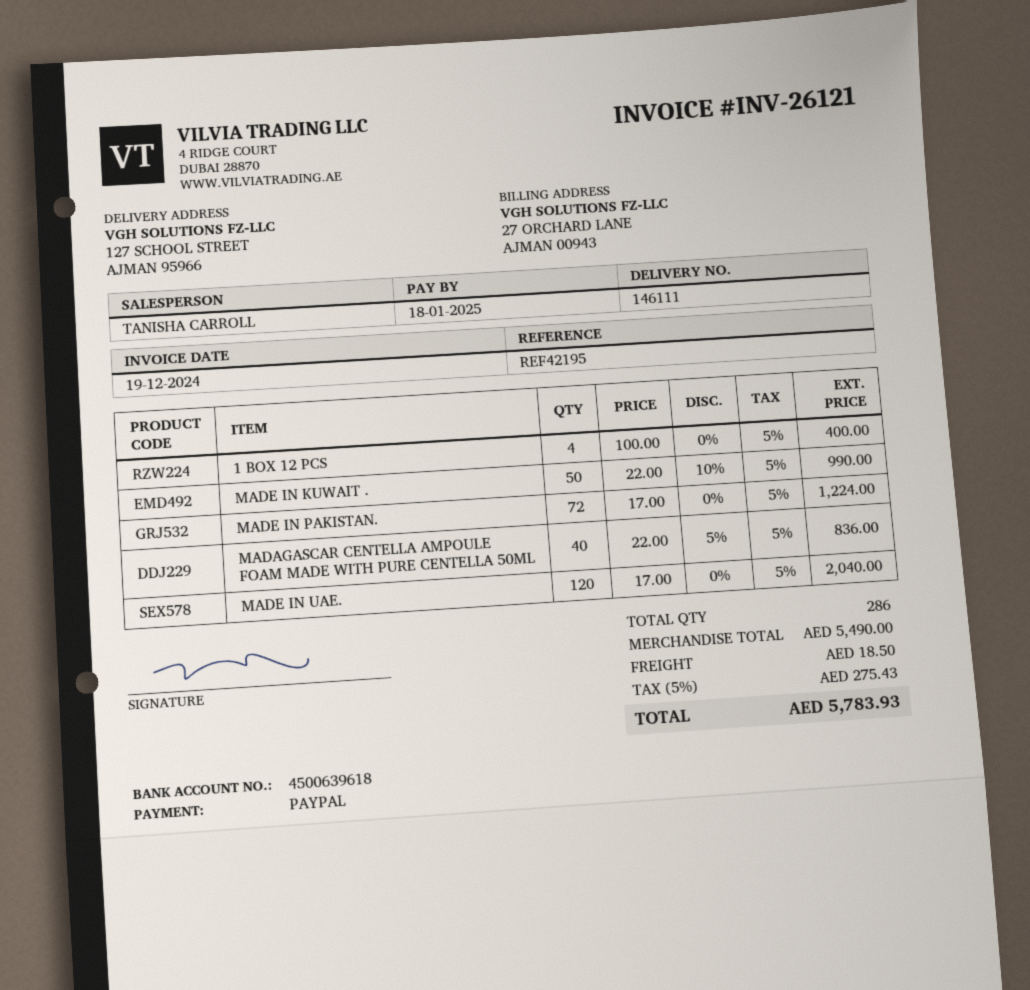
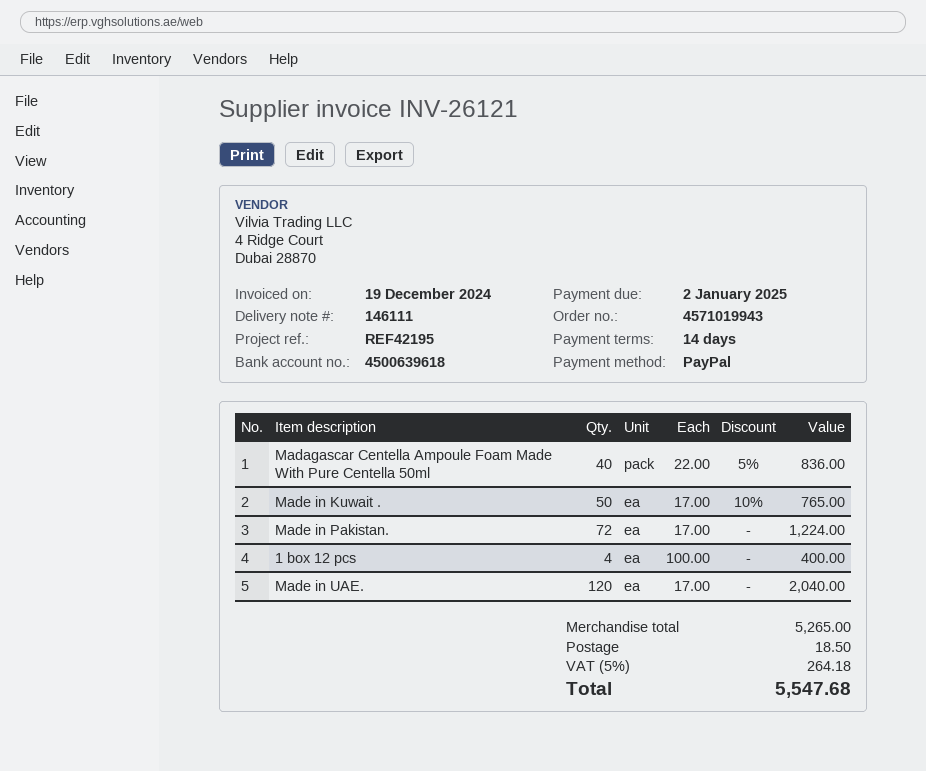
due date: 2025-01-18 -> 2025-01-02
MADE IN KUWAIT .: 50 x 22.00 - 10% = 990.00 -> 50 x 17.00 - 10% = 765.00
subtotal: 5490.00 -> 5265.00
tax: 5% = 275.43 -> 5% = 264.18
total: 5783.93 -> 5547.68

